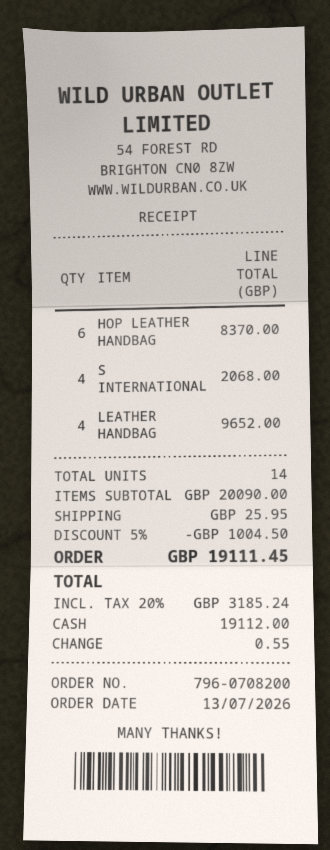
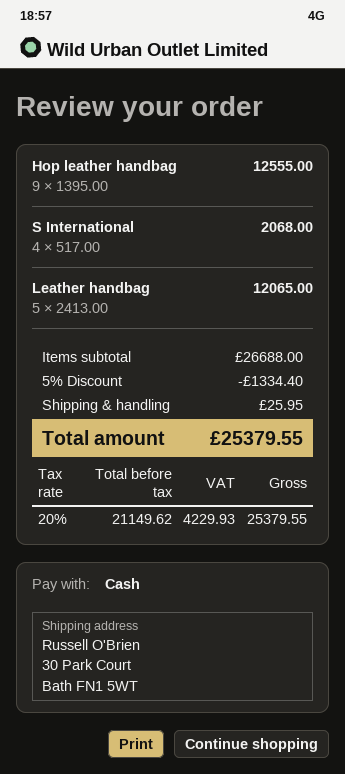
HOP LEATHER HANDBAG: 6 for 8370.00 -> 9 for 12555.00
LEATHER HANDBAG: 4 for 9652.00 -> 5 for 12065.00
subtotal: 20090.00 -> 26688.00
discount: 5% = 1004.50 -> 5% = 1334.40
tax: 20% = 3185.24 -> 20% = 4229.93
total: 19111.45 -> 25379.55

